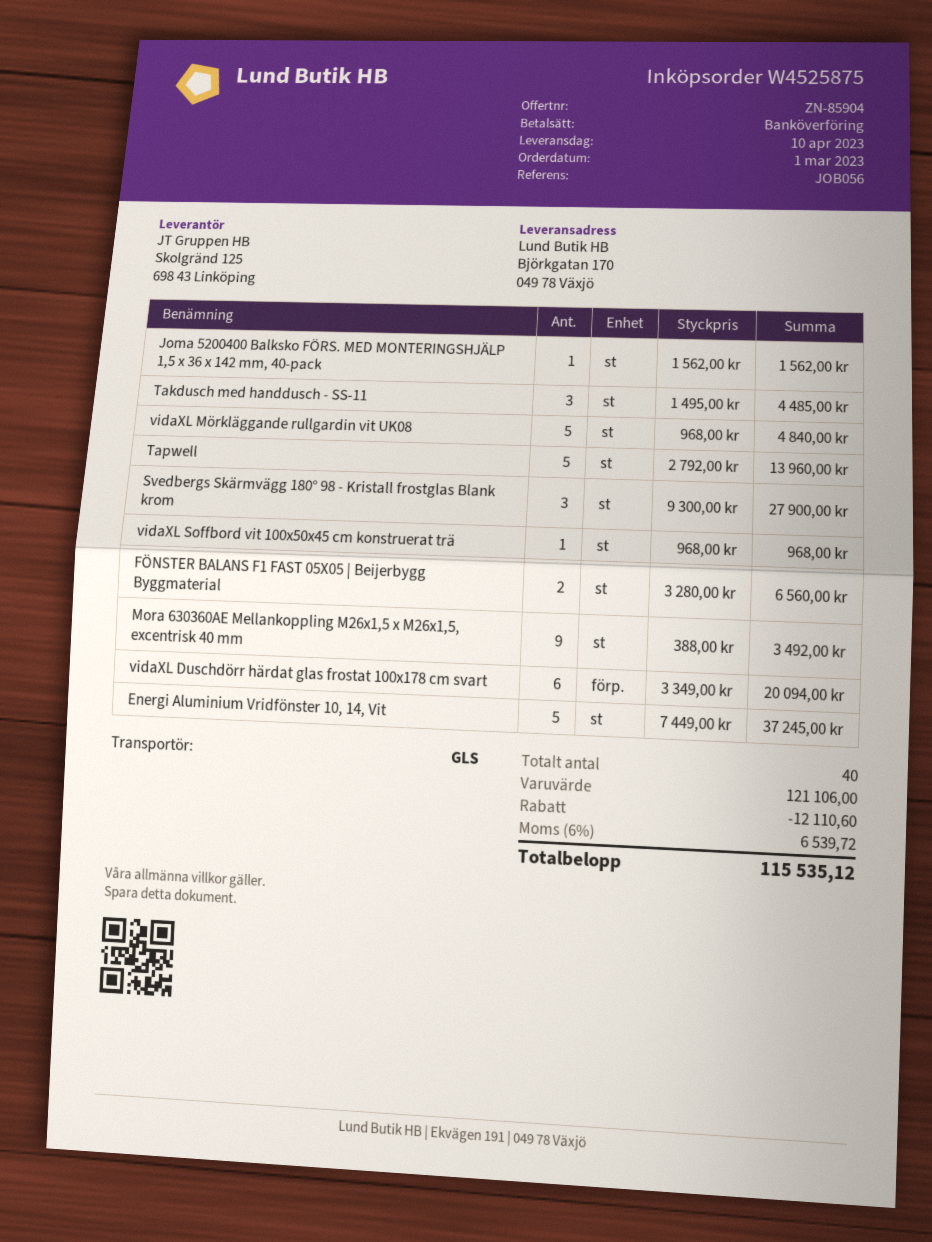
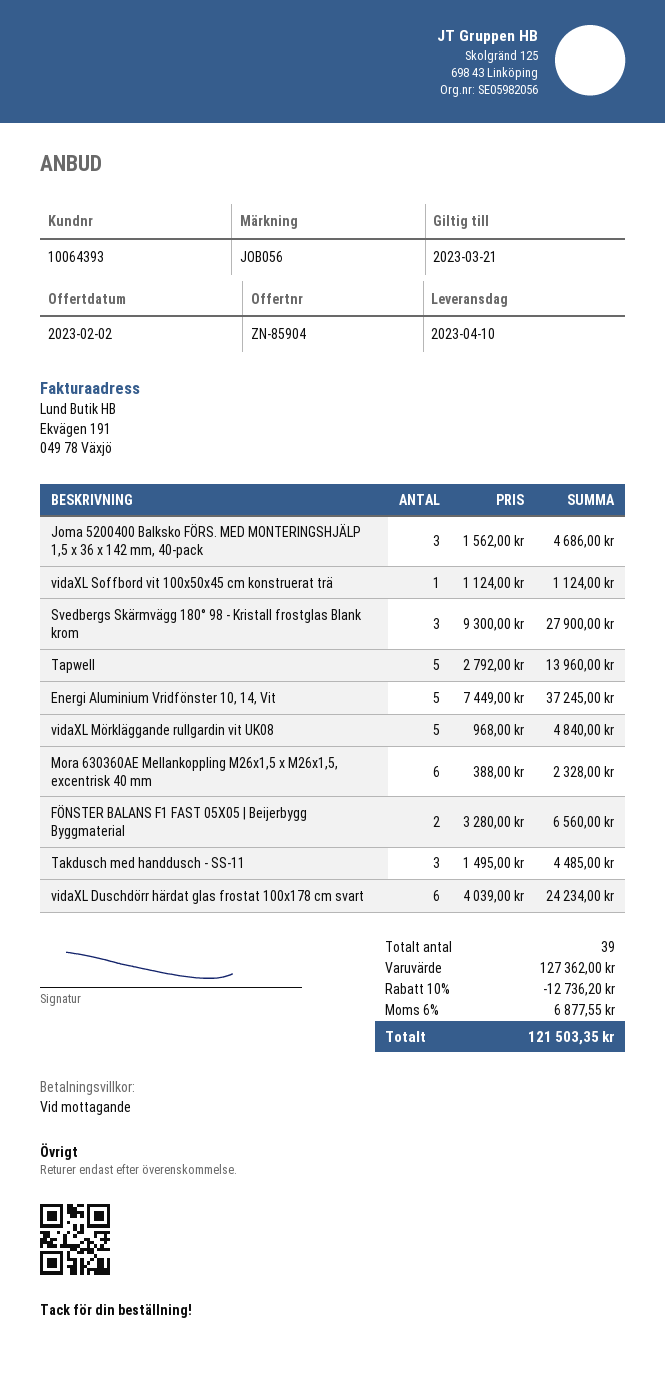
Joma 5200400 Balksko FÖRS. MED MONTERINGSHJÄLP 1,5 x 36 x 142 mm, 40-pack: 1 x 1562.00 = 1562.00 -> 3 x 1562.00 = 4686.00
vidaXL Soffbord vit 100x50x45 cm konstruerat trä: 1 x 968.00 = 968.00 -> 1 x 1124.00 = 1124.00
Mora 630360AE Mellankoppling M26x1,5 x M26x1,5, excentrisk 40 mm: 9 x 388.00 = 3492.00 -> 6 x 388.00 = 2328.00
vidaXL Duschdörr härdat glas frostat 100x178 cm svart: 6 x 3349.00 = 20094.00 -> 6 x 4039.00 = 24234.00
total quantity: 40 -> 39
subtotal: 121106.00 -> 127362.00
discount: 12110.60 -> 12736.20
tax: 6% = 6539.72 -> 6% = 6877.55
total: 115535.12 -> 121503.35

